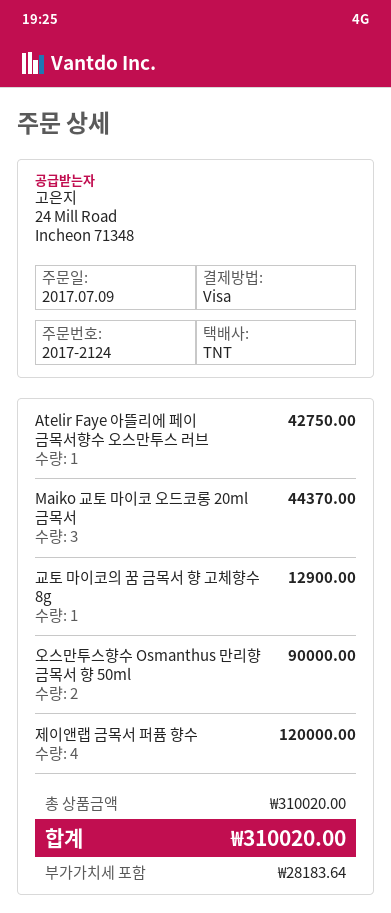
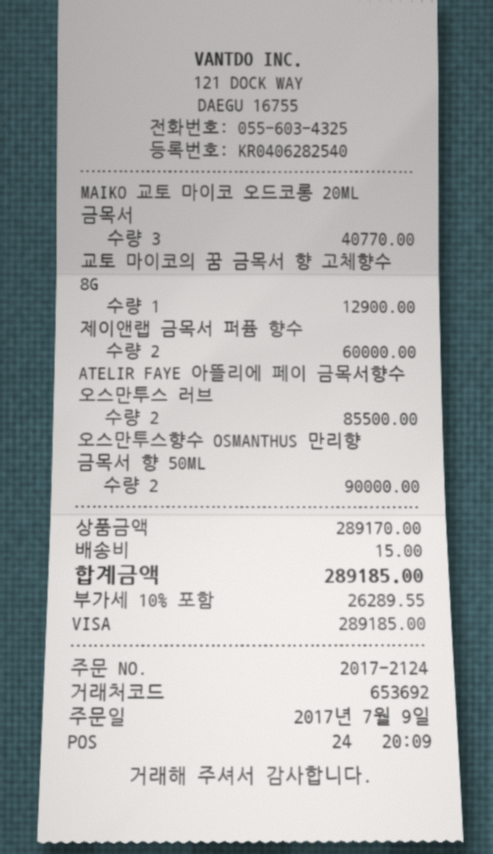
Atelir Faye 아뜰리에 페이 금목서향수 오스만투스 러브: 1 for 42750.00 -> 2 for 85500.00
Maiko 교토 마이코 오드코롱 20ml 금목서: 3 for 44370.00 -> 3 for 40770.00
제이앤랩 금목서 퍼퓸 향수: 4 for 120000.00 -> 2 for 60000.00
subtotal: 310020.00 -> 289170.00
shipping: none -> 15.00
tax: 28183.64 -> 26289.55
total: 310020.00 -> 289185.00

